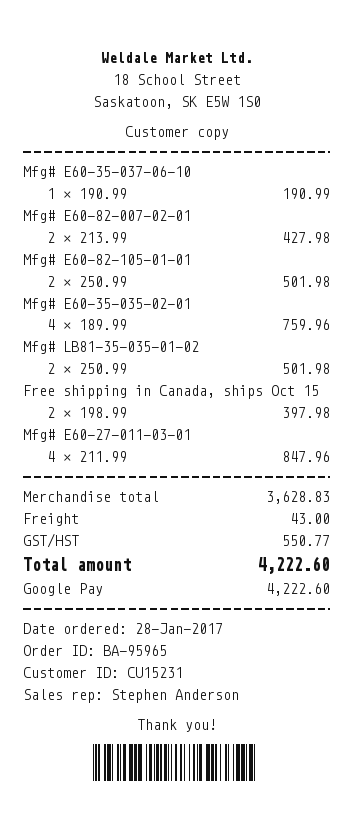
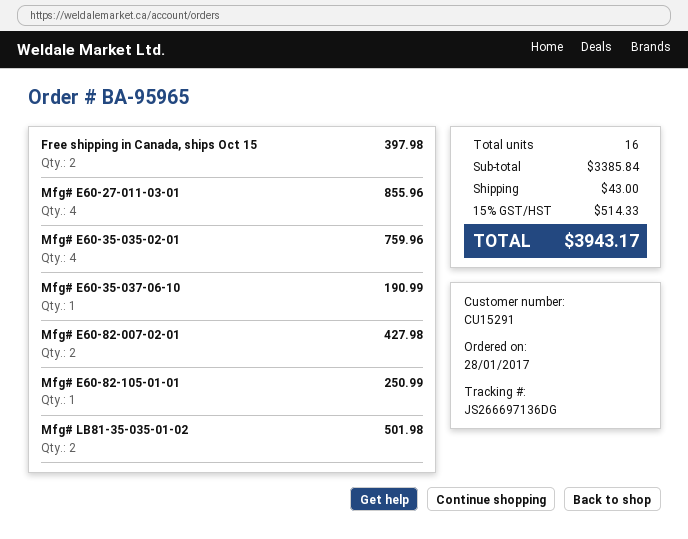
customer number: CU15231 -> CU15291
Mfg# E60-82-105-01-01: 2 for 501.98 -> 1 for 250.99
Mfg# E60-27-011-03-01: 4 for 847.96 -> 4 for 855.96
subtotal: 3628.83 -> 3385.84
tax: 550.77 -> 514.33
total: 4222.60 -> 3943.17

